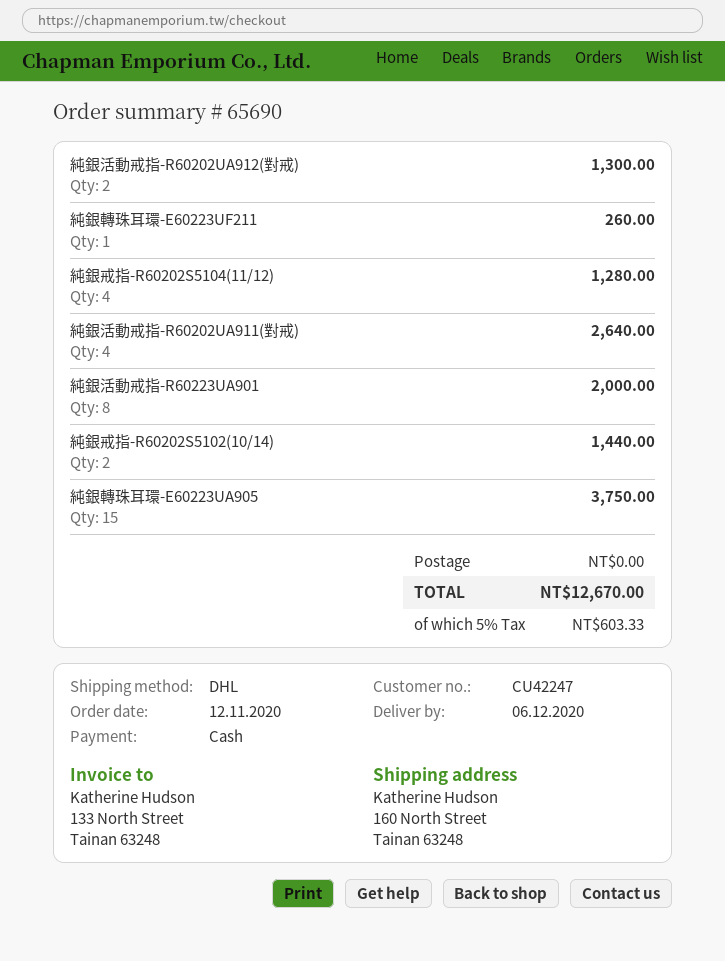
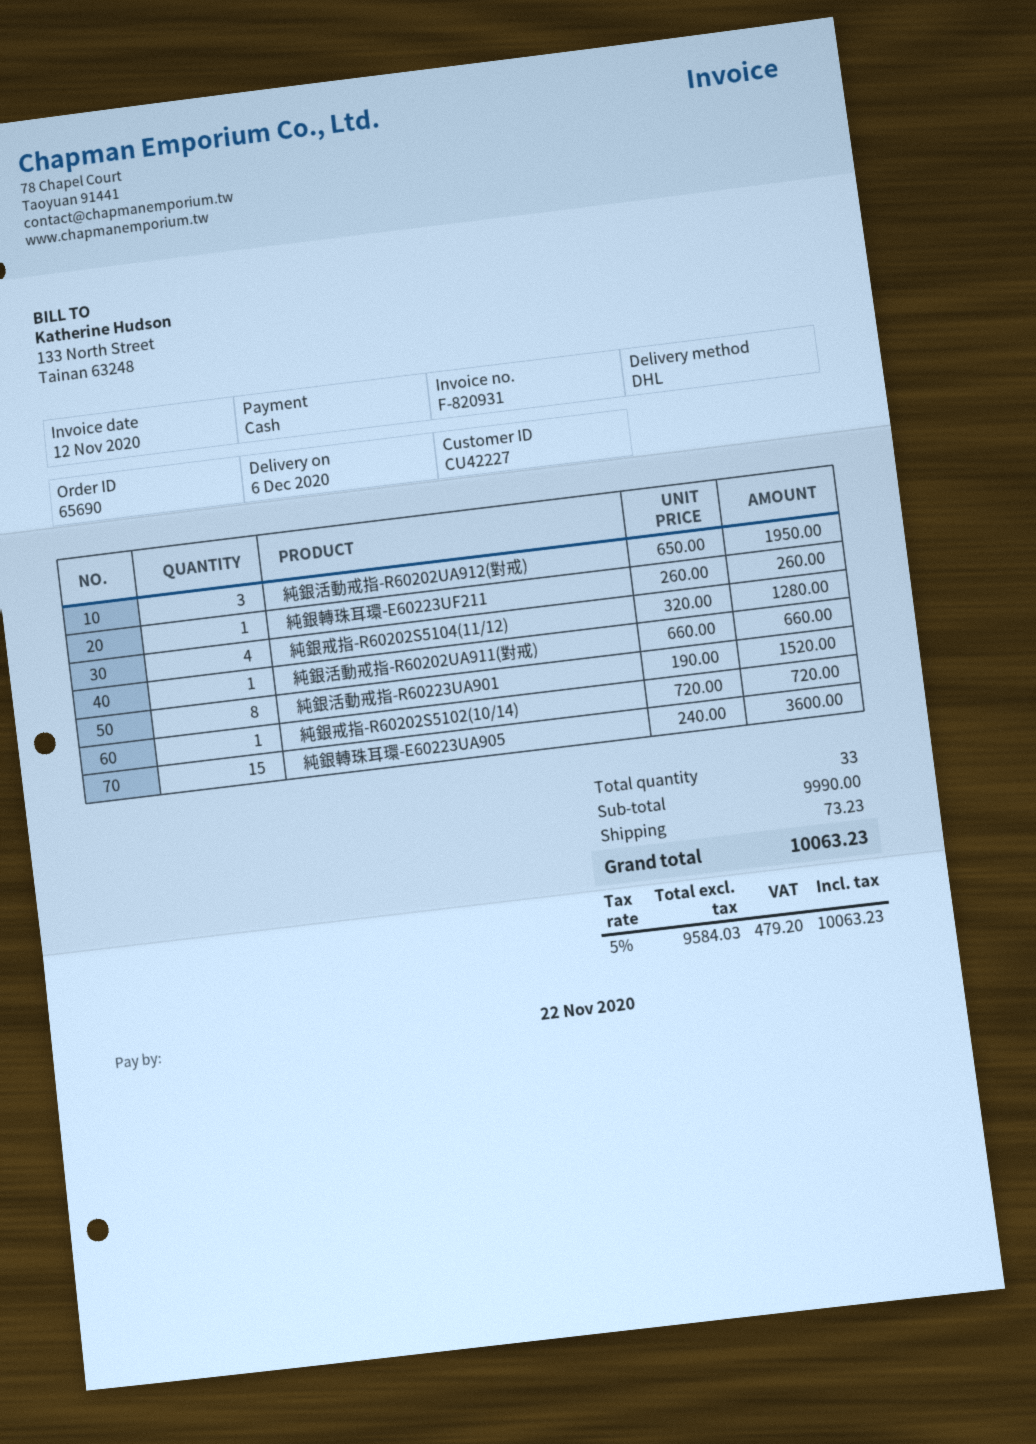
customer number: CU42247 -> CU42227
純銀活動戒指-R60202UA912(對戒): 2 for 1300.00 -> 3 for 1950.00
純銀活動戒指-R60202UA911(對戒): 4 for 2640.00 -> 1 for 660.00
純銀活動戒指-R60223UA901: 8 for 2000.00 -> 8 for 1520.00
純銀戒指-R60202S5102(10/14): 2 for 1440.00 -> 1 for 720.00
純銀轉珠耳環-E60223UA905: 15 for 3750.00 -> 15 for 3600.00
shipping: 0.00 -> 73.23
tax: 5% = 603.33 -> 5% = 479.20
total: 12670.00 -> 10063.23

